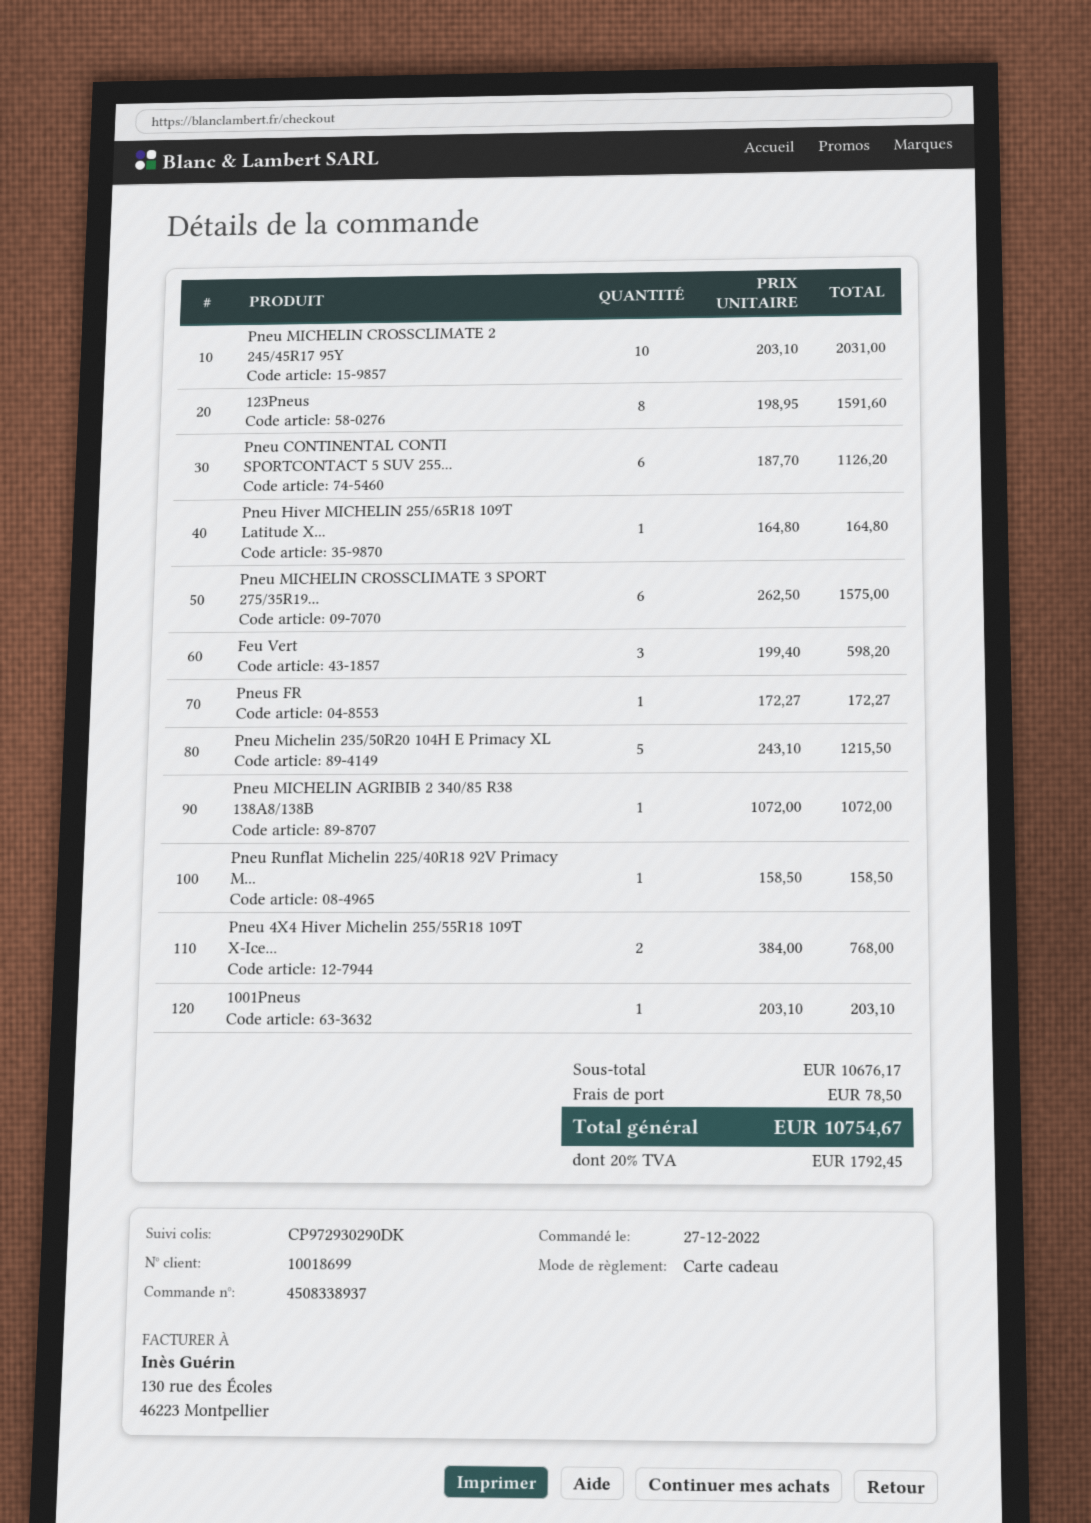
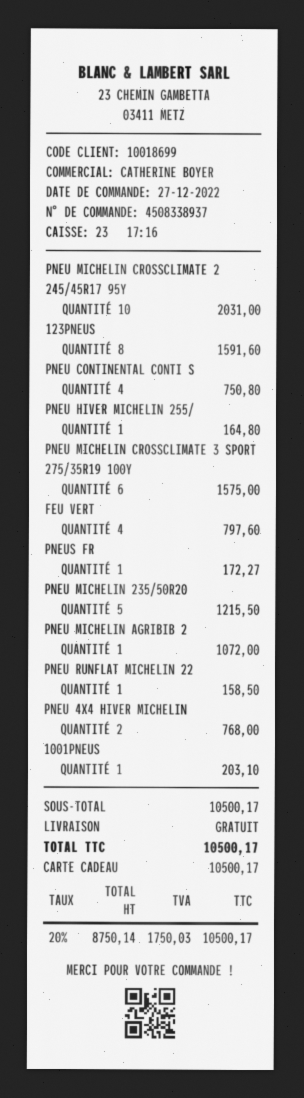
Pneu CONTINENTAL CONTI SPORTCONTACT 5 SUV 255...: 6 for 1126.20 -> 4 for 750.80
Feu Vert: 3 for 598.20 -> 4 for 797.60
subtotal: 10676.17 -> 10500.17
shipping: 78.50 -> 0.00
tax: 20% = 1792.45 -> 20% = 1750.03
total: 10754.67 -> 10500.17

